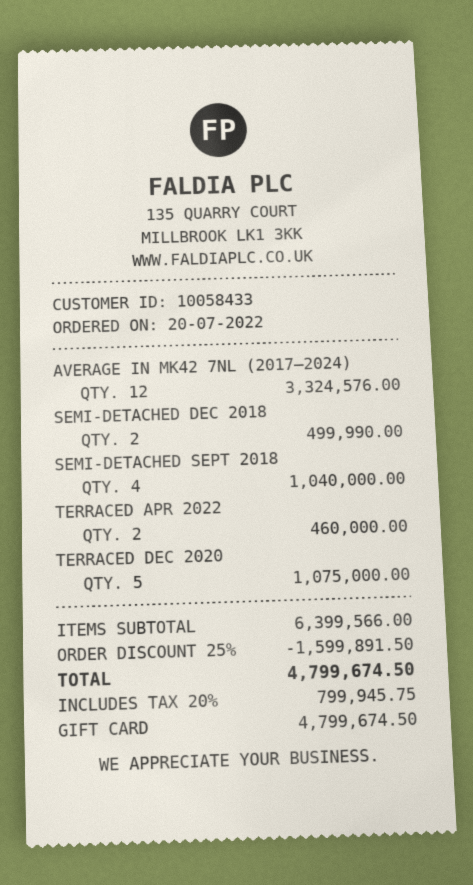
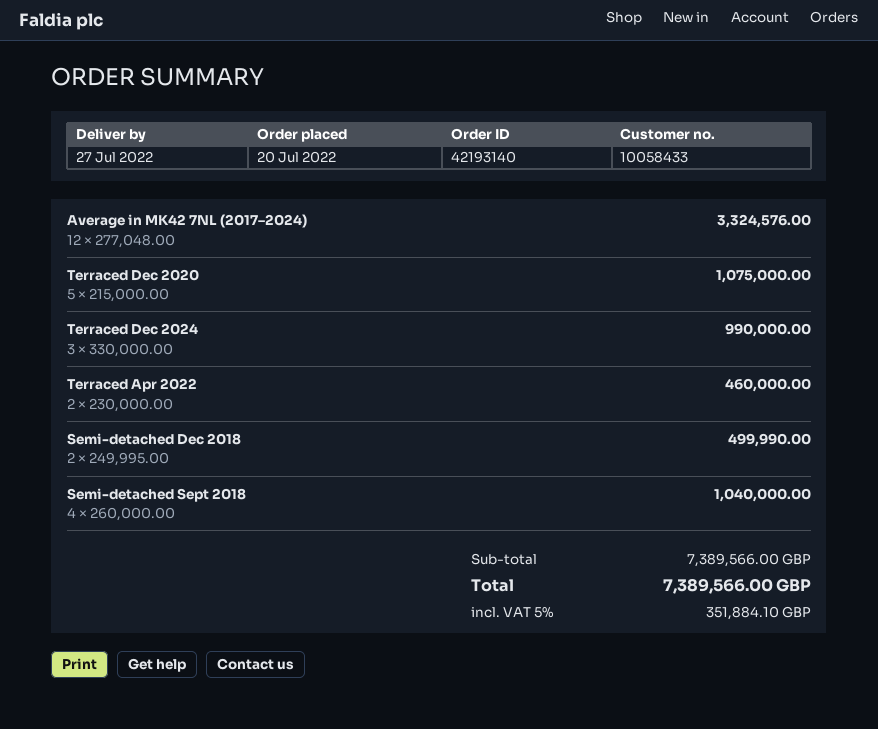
Terraced Dec 2024: none -> 3 for 990000.00
subtotal: 6399566.00 -> 7389566.00
discount: 25% = 1599891.50 -> none
tax: 20% = 799945.75 -> 5% = 351884.10
total: 4799674.50 -> 7389566.00

